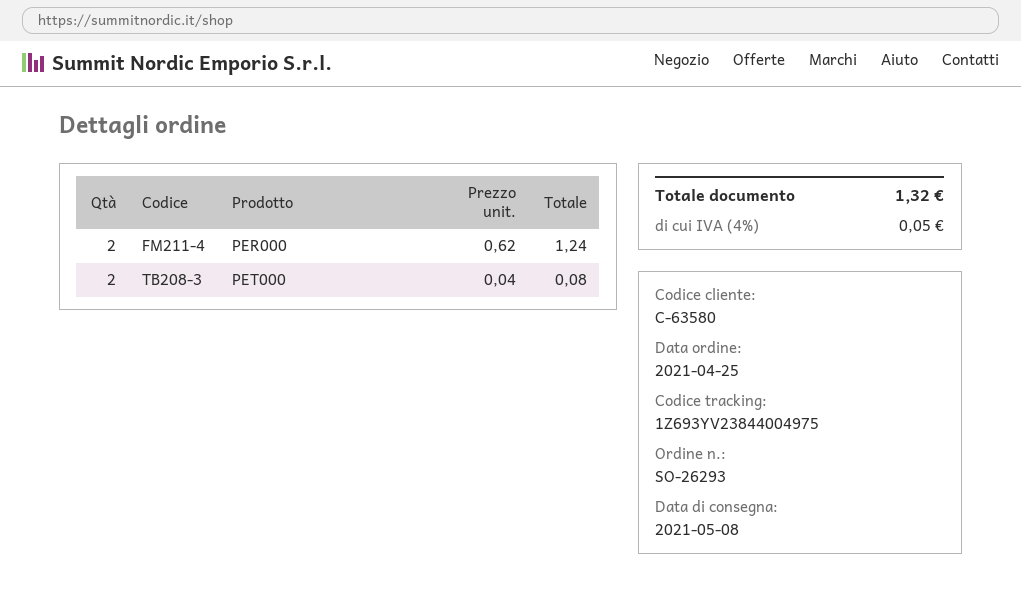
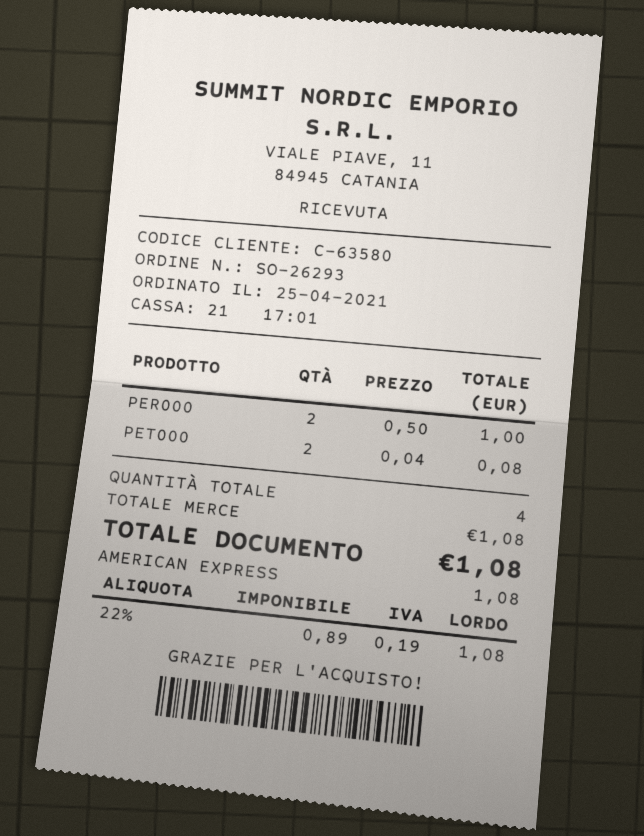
PER000: 2 x 0.62 = 1.24 -> 2 x 0.50 = 1.00
tax: 4% = 0.05 -> 22% = 0.19
total: 1.32 -> 1.08

